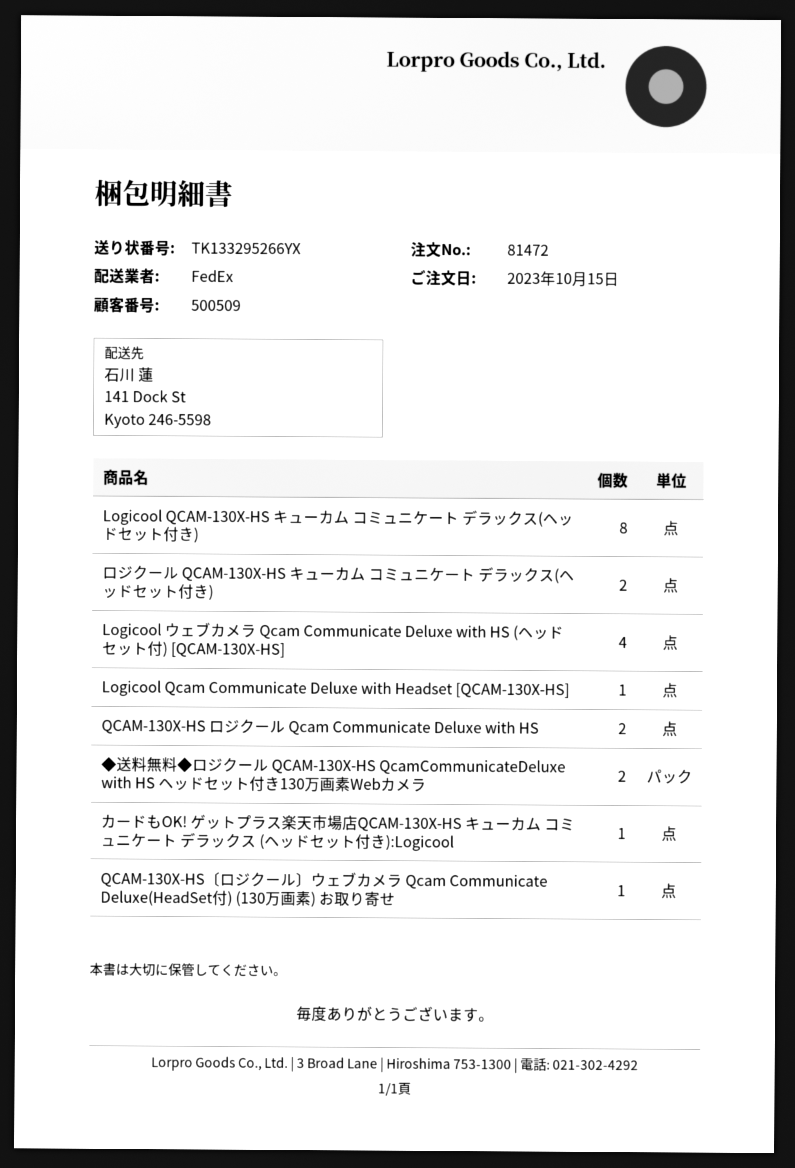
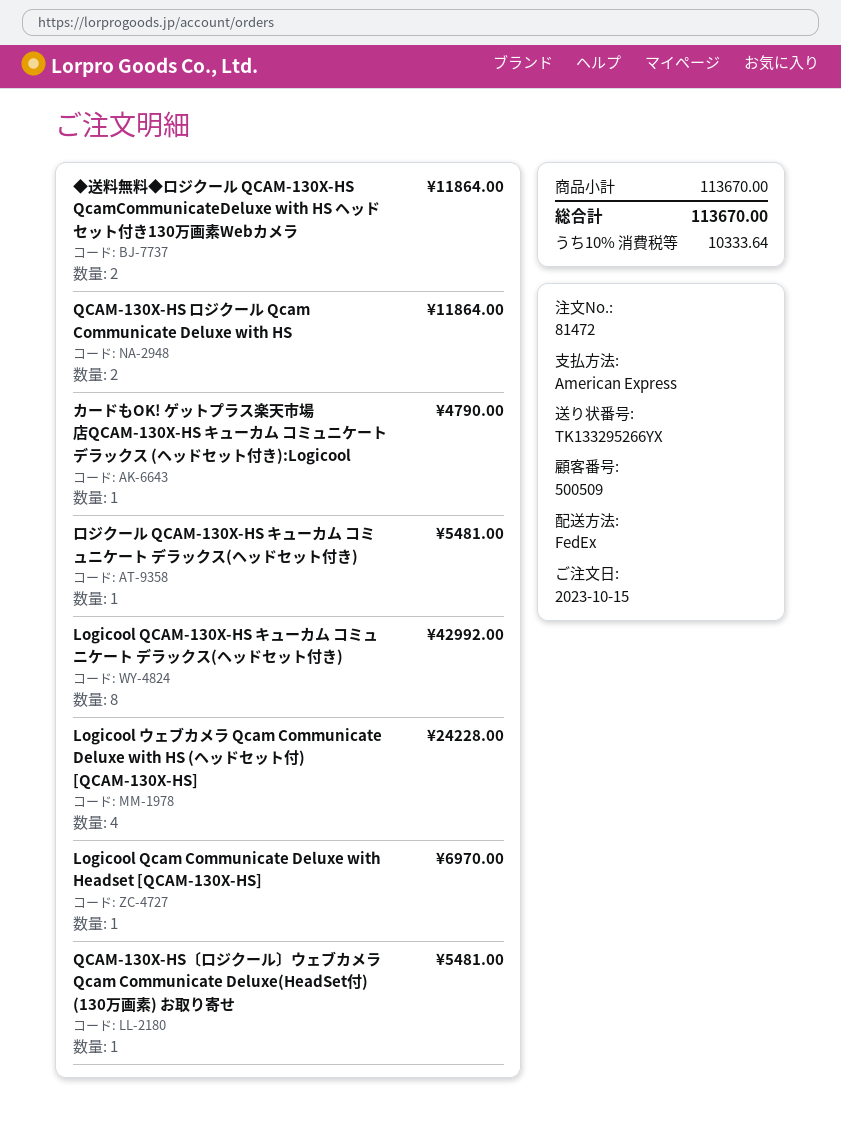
ロジクール QCAM-130X-HS キューカム コミュニケート デラックス(ヘッドセット付き): 2 -> 1

